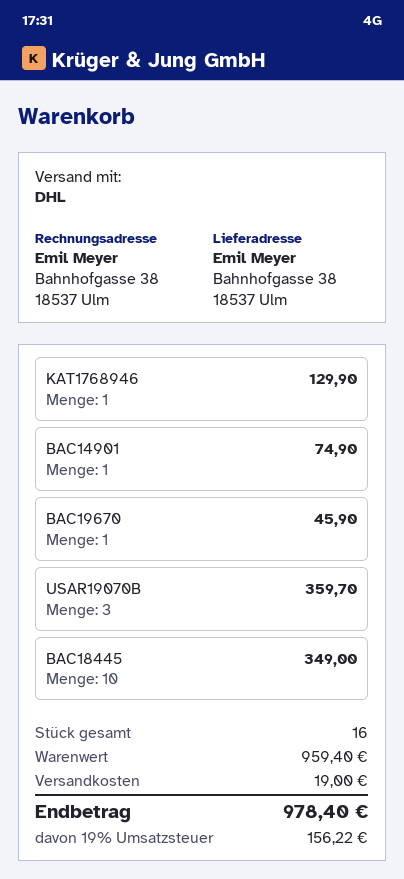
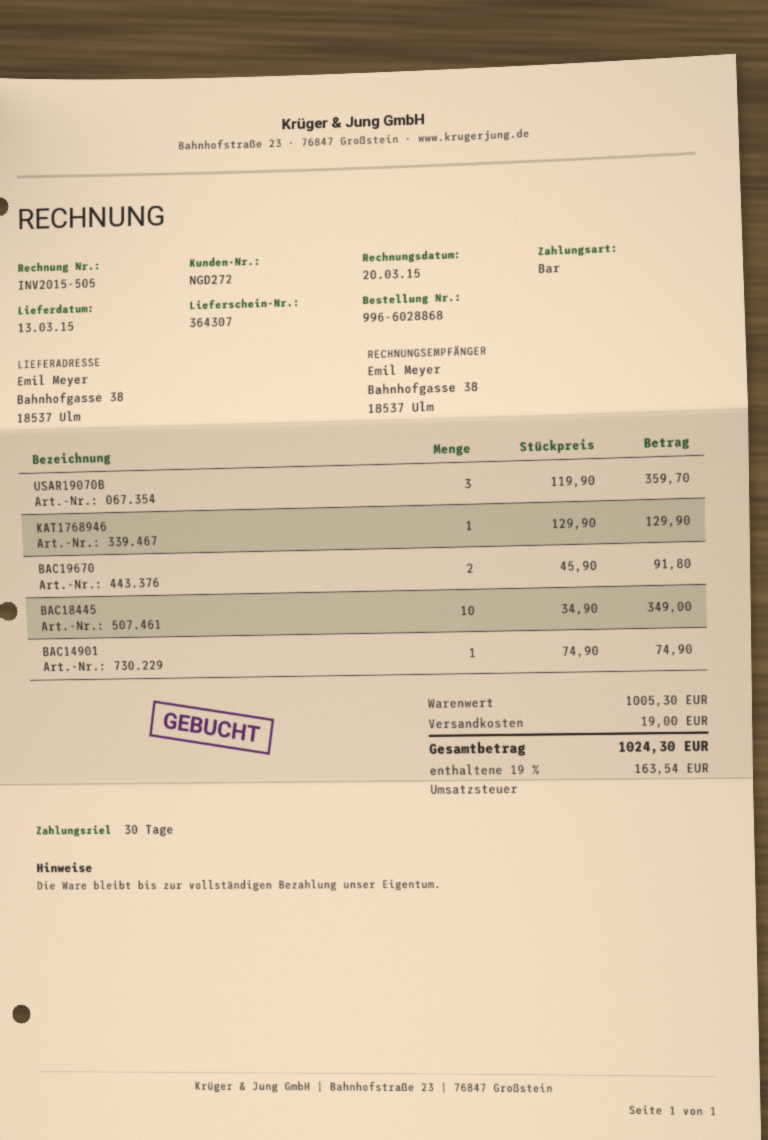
BAC19670: 1 for 45.90 -> 2 for 91.80
subtotal: 959.40 -> 1005.30
tax: 19% = 156.22 -> 19% = 163.54
total: 978.40 -> 1024.30

